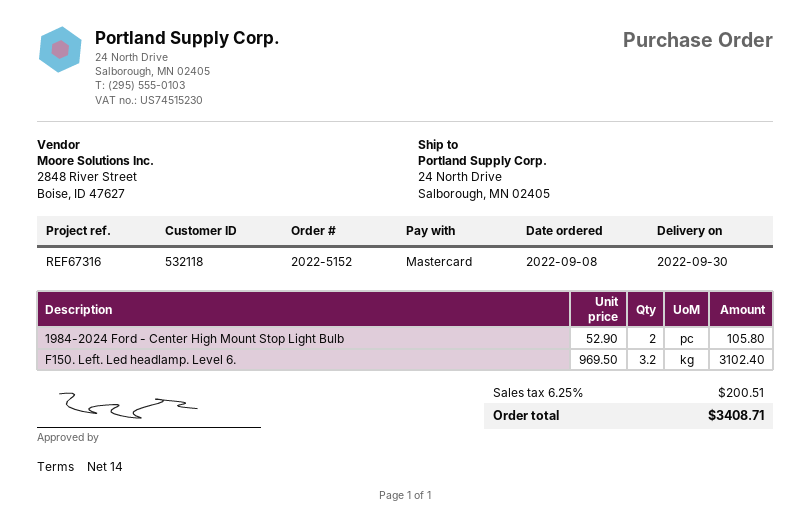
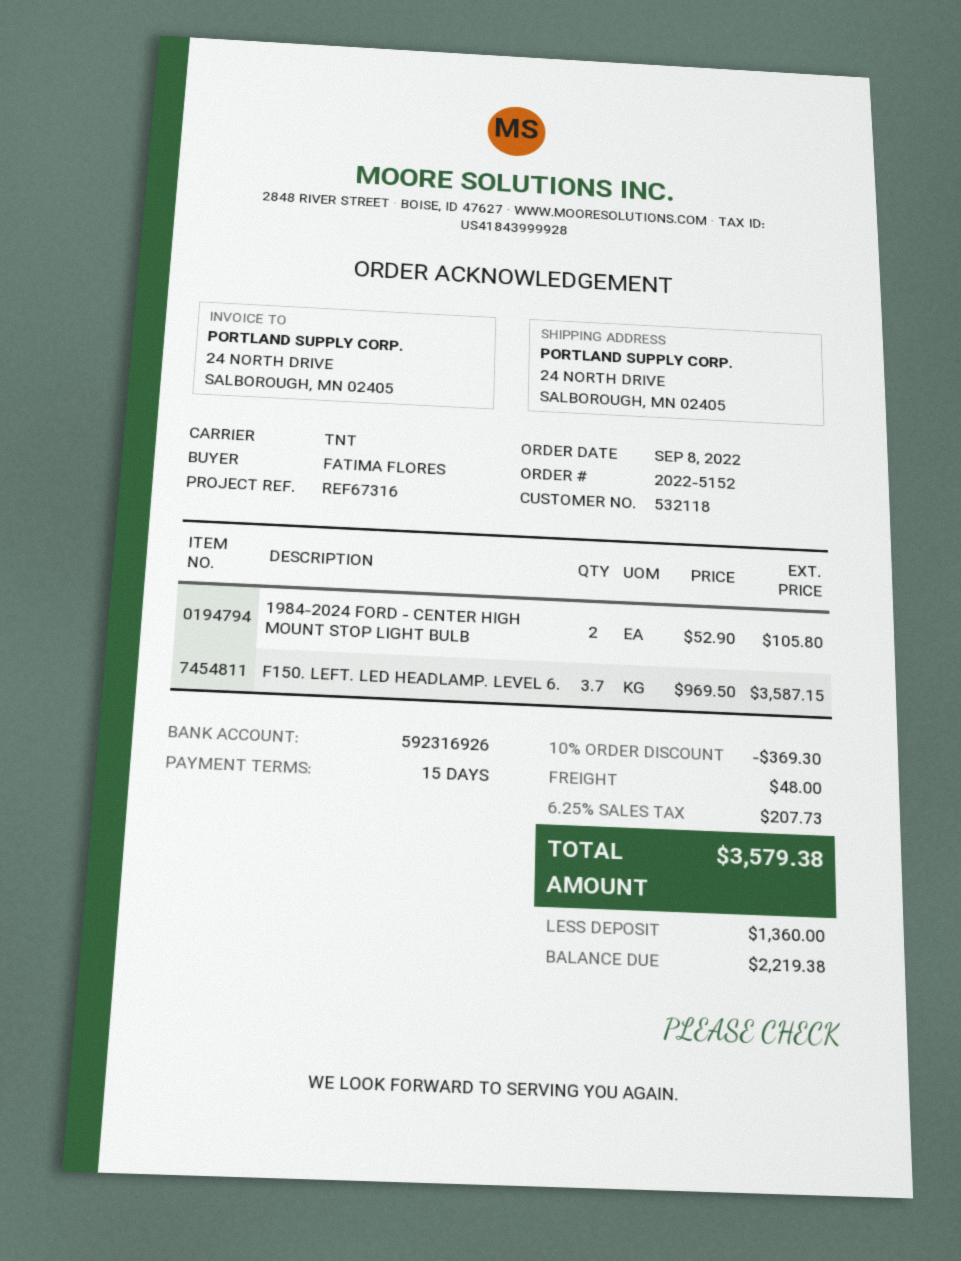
payment terms: 14 days -> 15 days
F150. Left. Led headlamp. Level 6.: 3.2 x 969.50 = 3102.40 -> 3.7 x 969.50 = 3587.15
discount: none -> 10% = 369.30
shipping: none -> 48.00
tax: 6.25% = 200.51 -> 6.25% = 207.73
total: 3408.71 -> 3579.38

